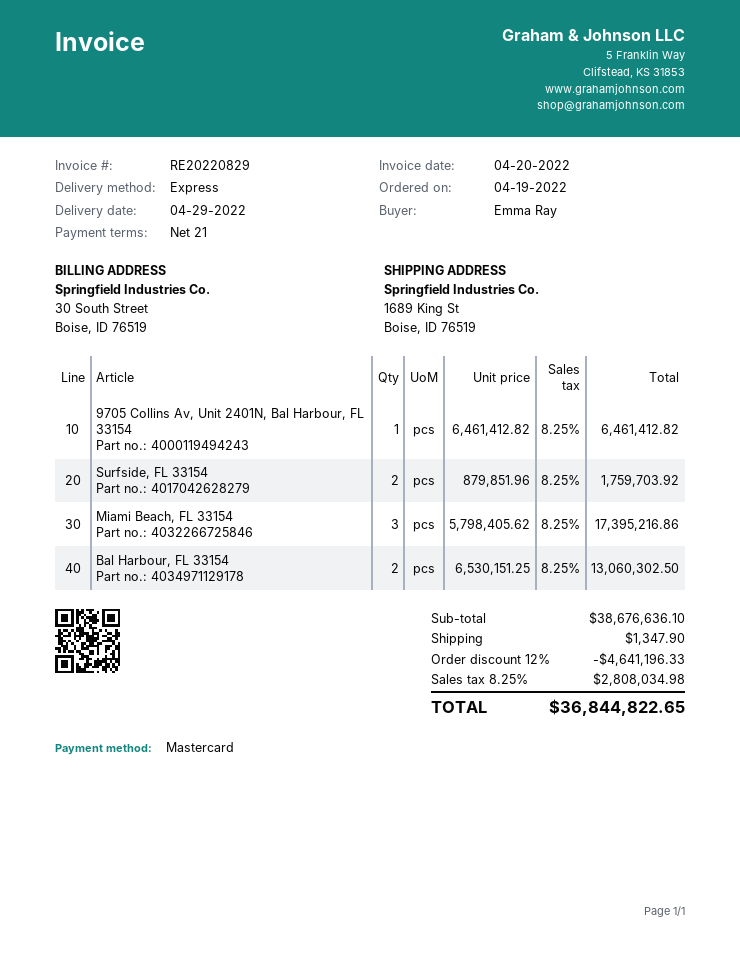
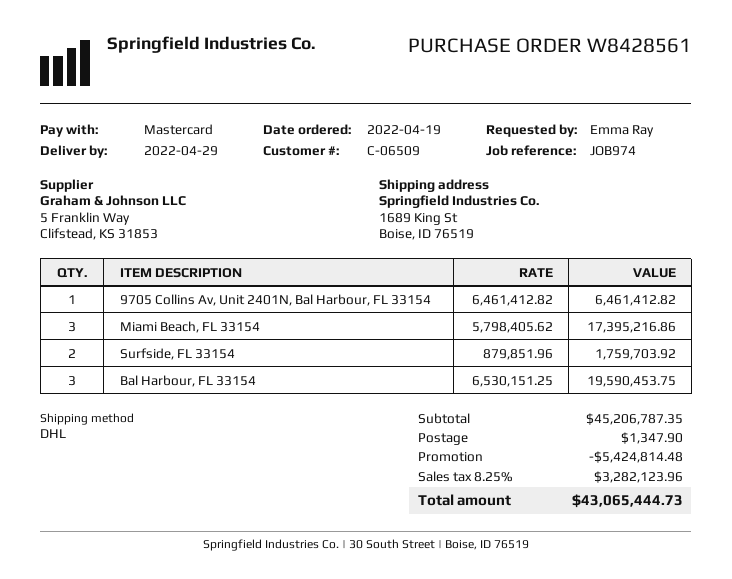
shipping method: express -> DHL
Bal Harbour, FL 33154: 2 x 6530151.25 = 13060302.50 -> 3 x 6530151.25 = 19590453.75
subtotal: 38676636.10 -> 45206787.35
discount: 4641196.33 -> 5424814.48
tax: 8.25% = 2808034.98 -> 8.25% = 3282123.96
total: 36844822.65 -> 43065444.73

